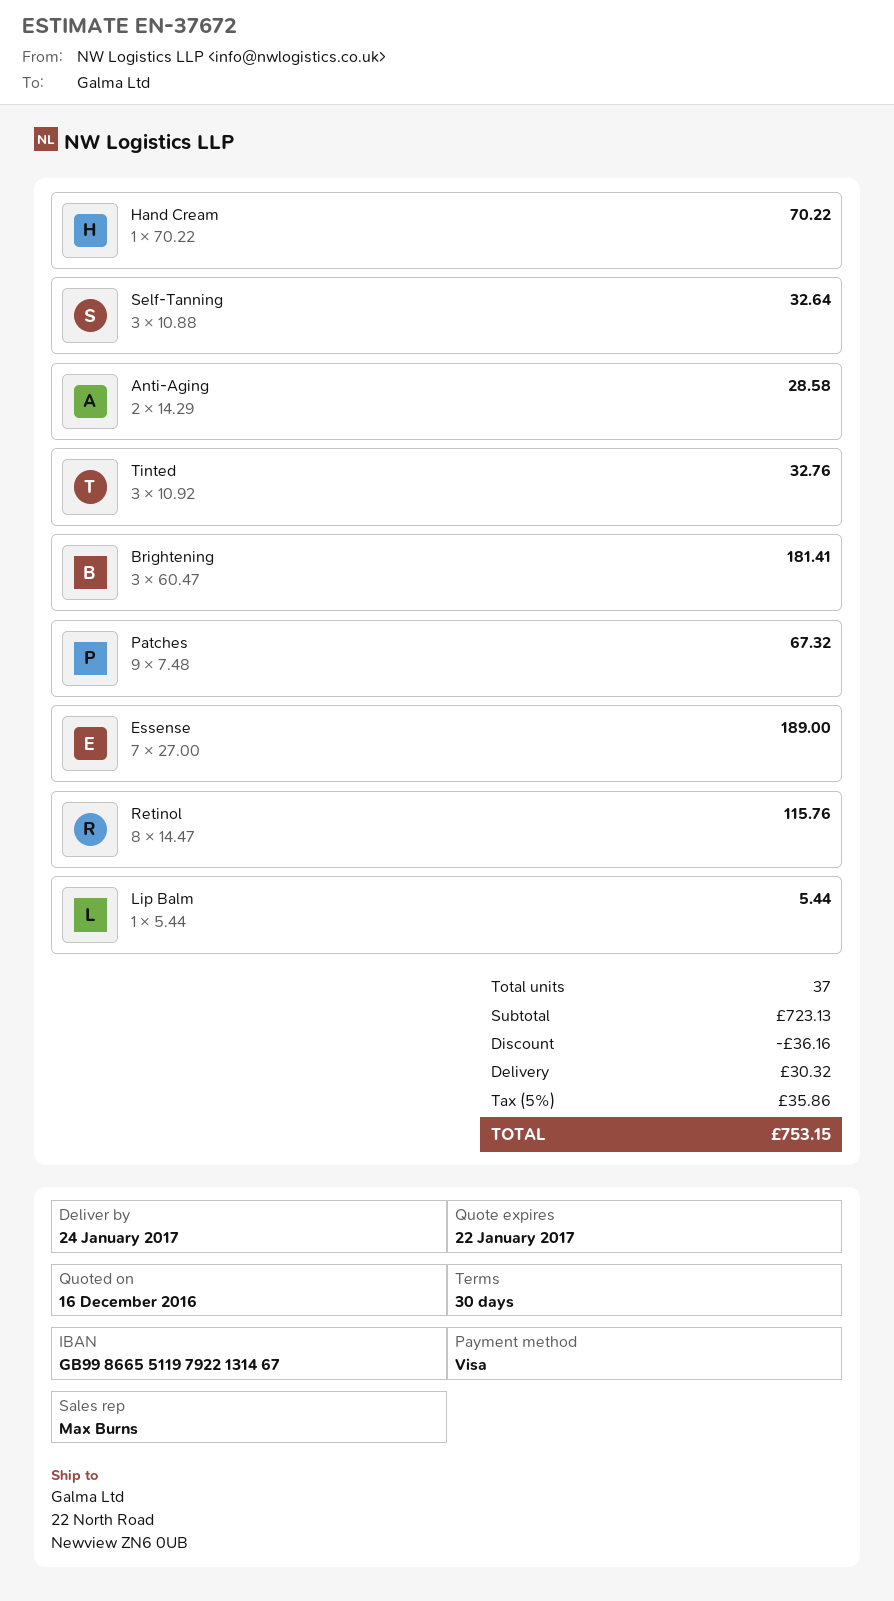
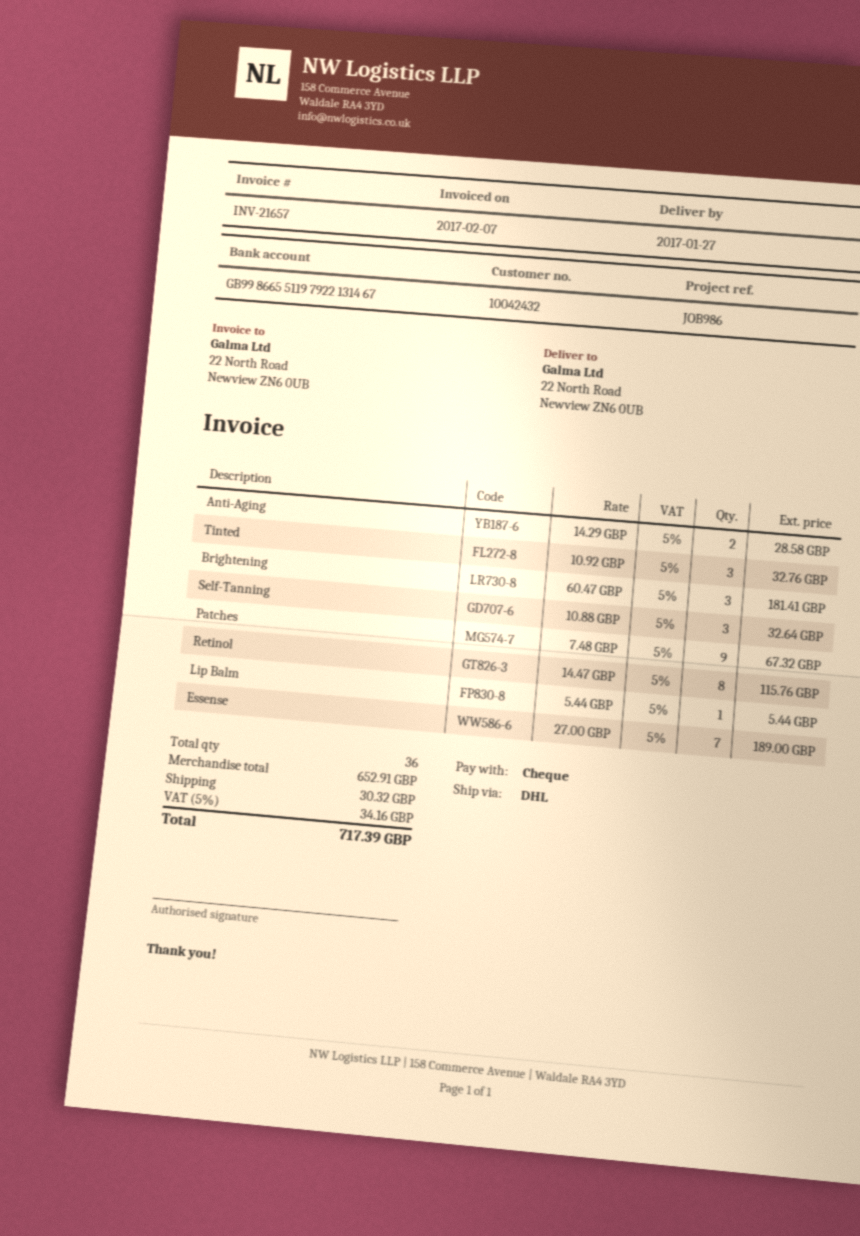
delivery date: 2017-01-24 -> 2017-01-27
payment method: Visa -> cheque
Hand Cream: 1 x 70.22 = 70.22 -> none
total quantity: 37 -> 36
subtotal: 723.13 -> 652.91
discount: 36.16 -> none
tax: 5% = 35.86 -> 5% = 34.16
total: 753.15 -> 717.39

